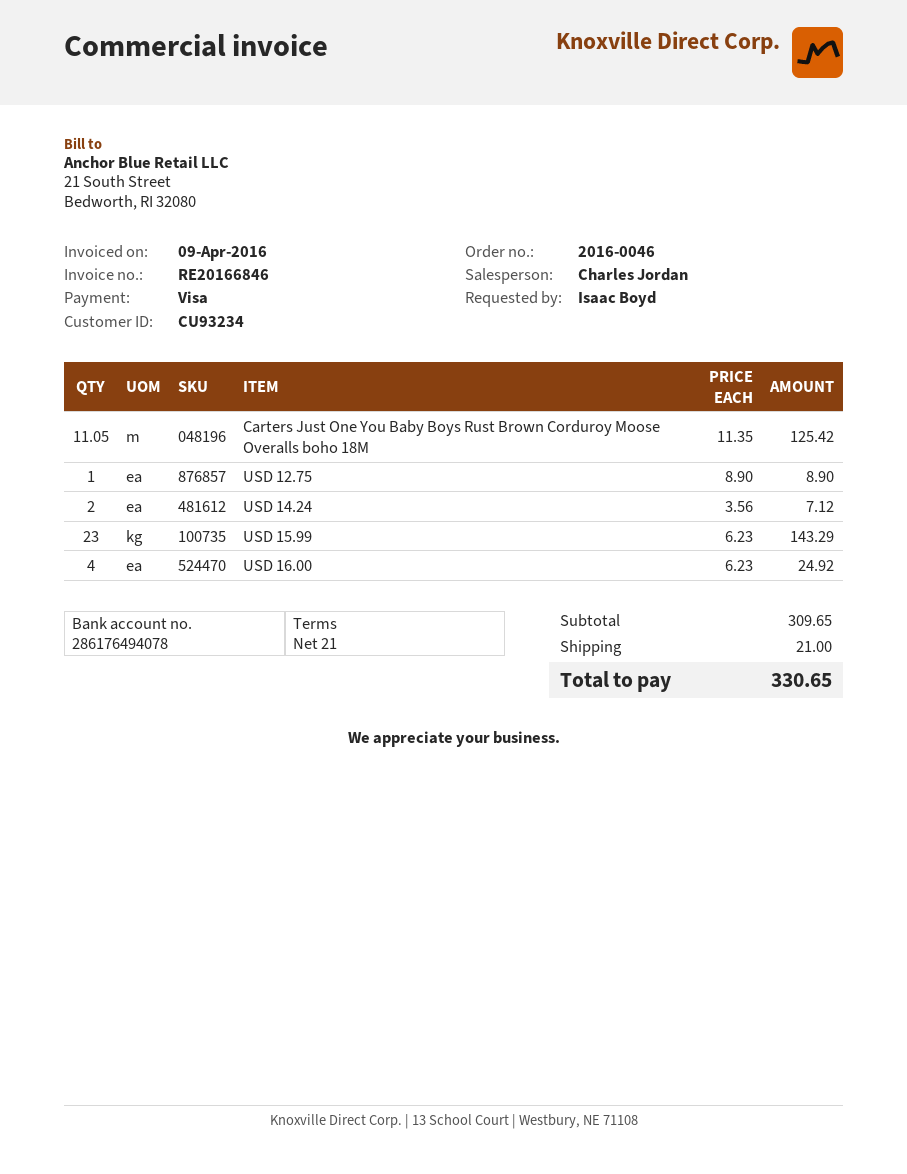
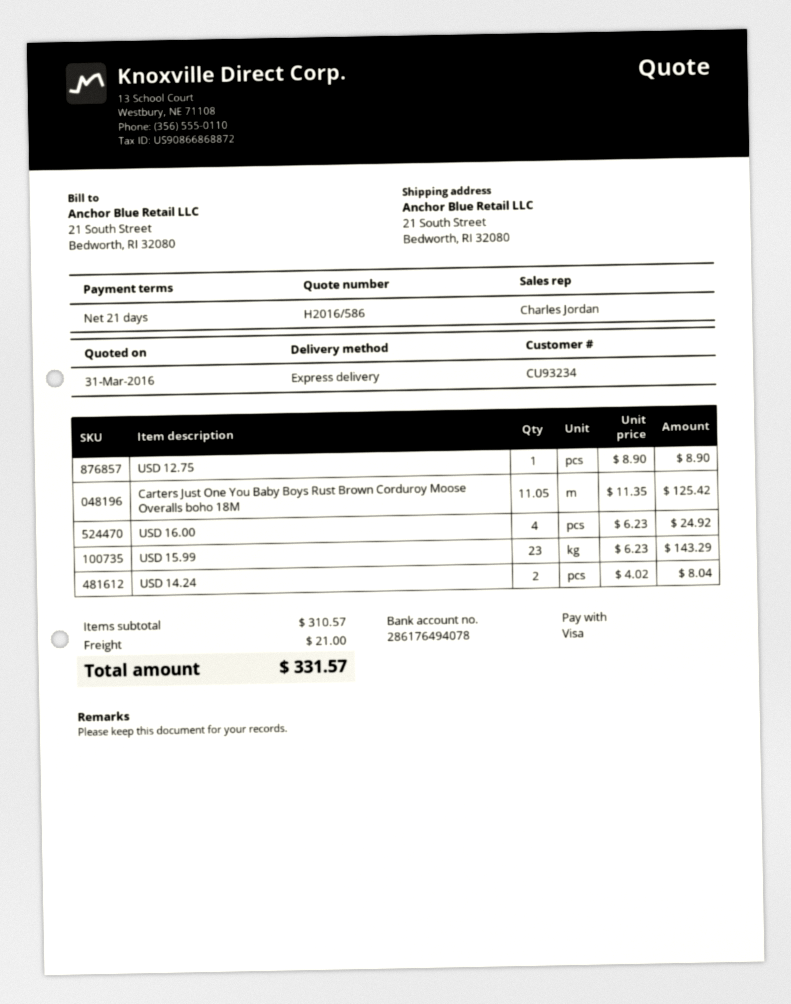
USD 14.24: 2 x 3.56 = 7.12 -> 2 x 4.02 = 8.04
subtotal: 309.65 -> 310.57
total: 330.65 -> 331.57

